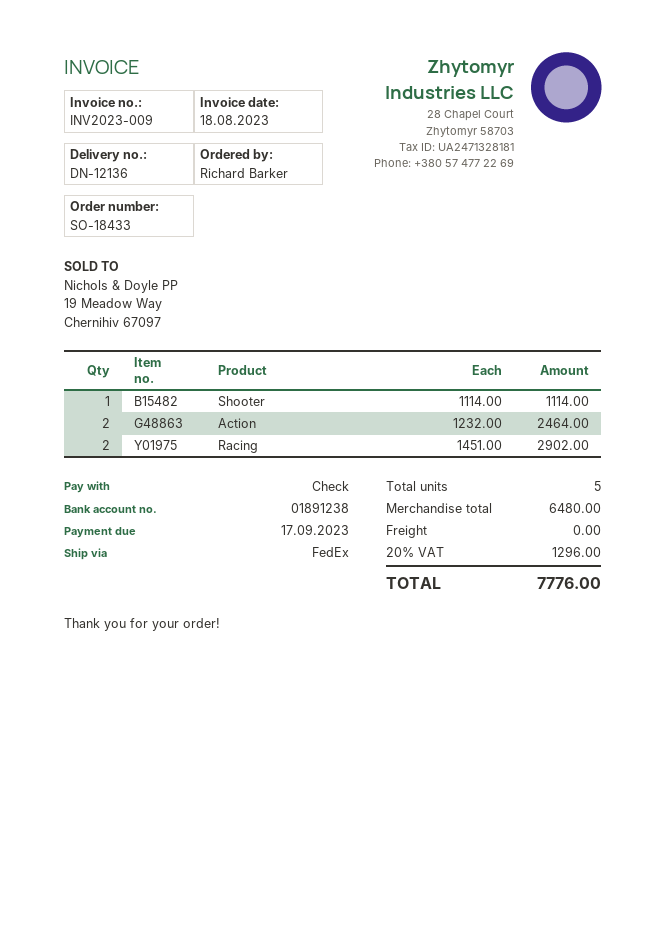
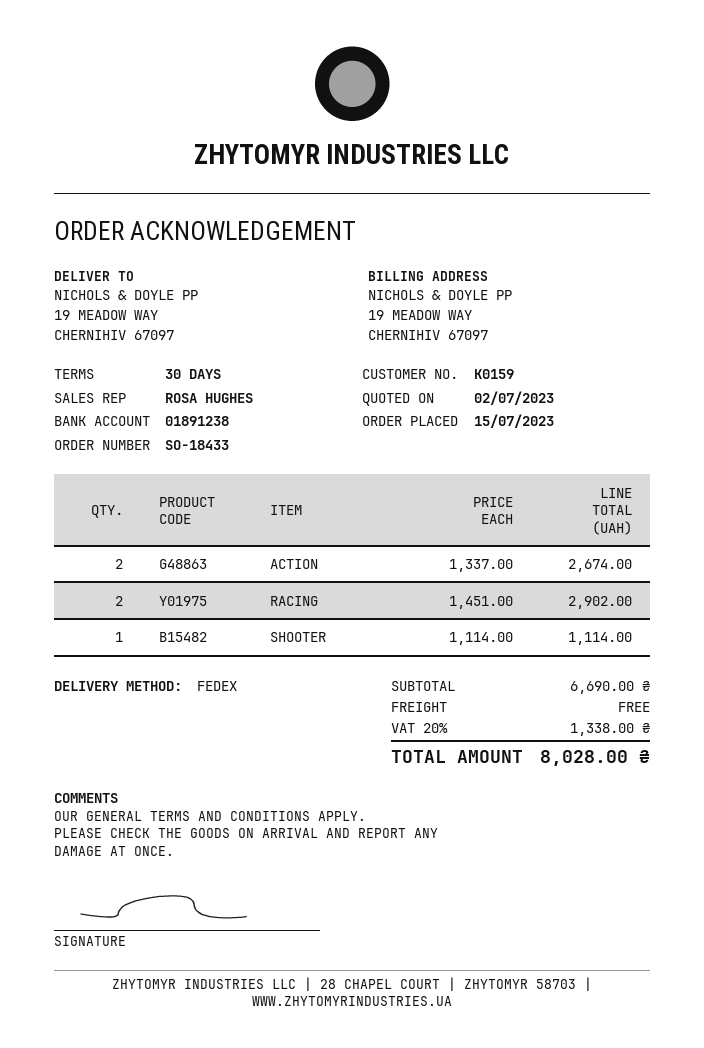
Action: 2 x 1232.00 = 2464.00 -> 2 x 1337.00 = 2674.00
subtotal: 6480.00 -> 6690.00
tax: 20% = 1296.00 -> 20% = 1338.00
total: 7776.00 -> 8028.00

